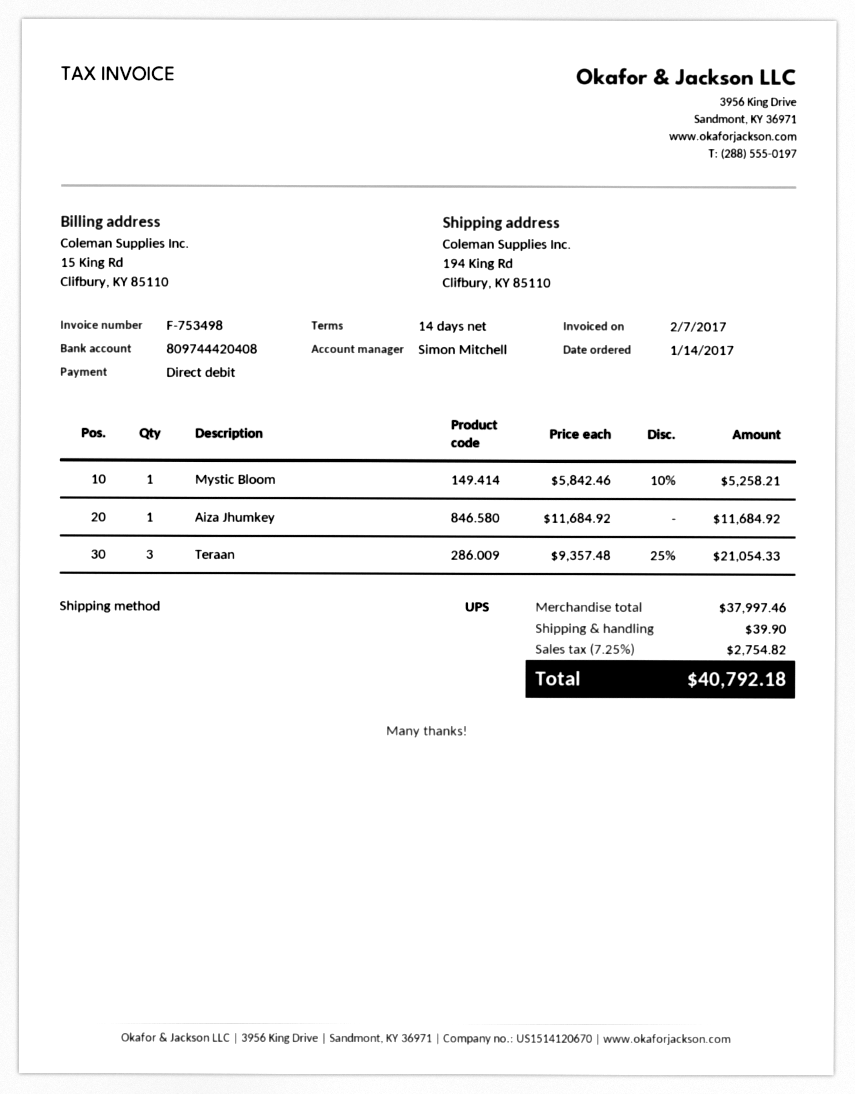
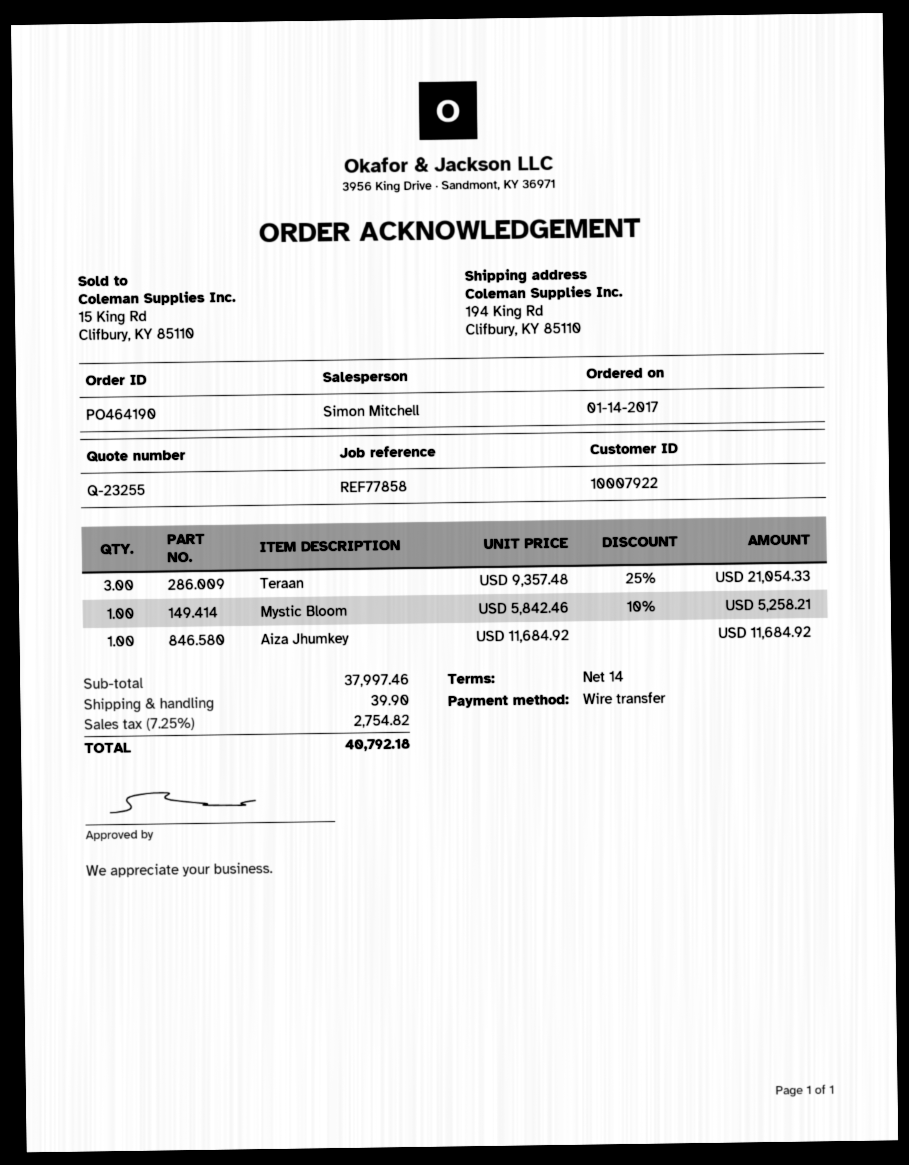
payment method: direct debit -> bank transfer

